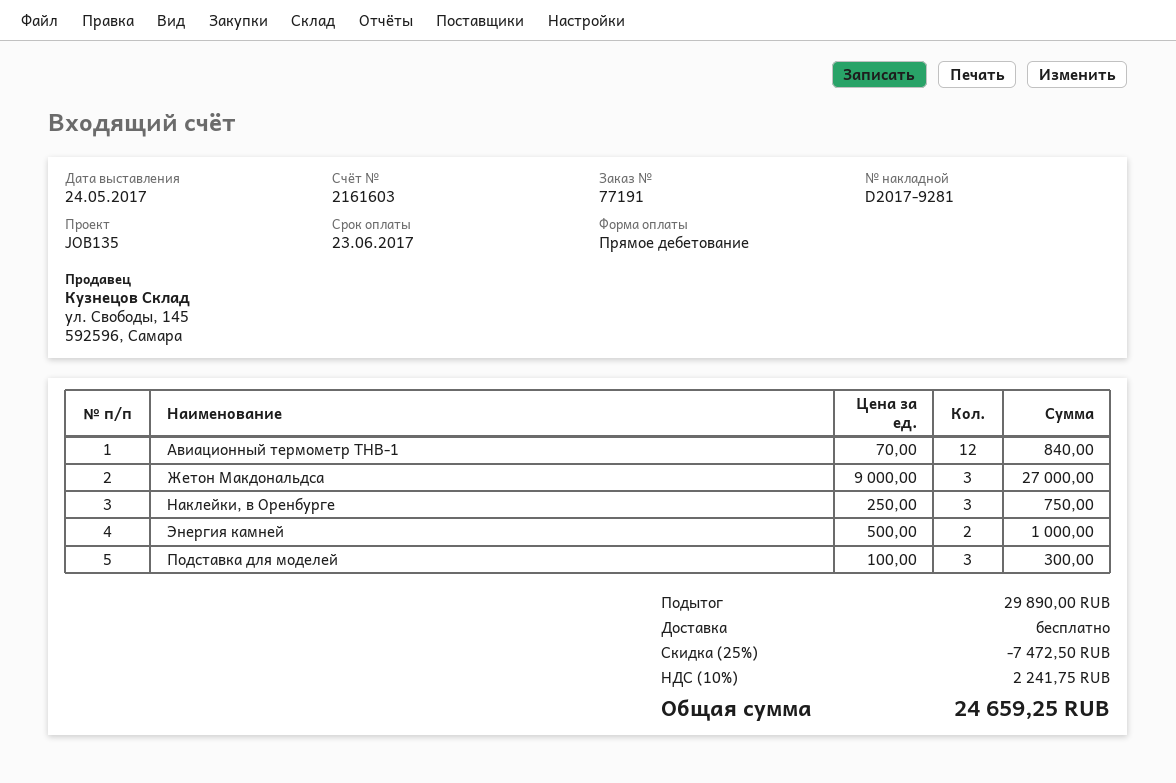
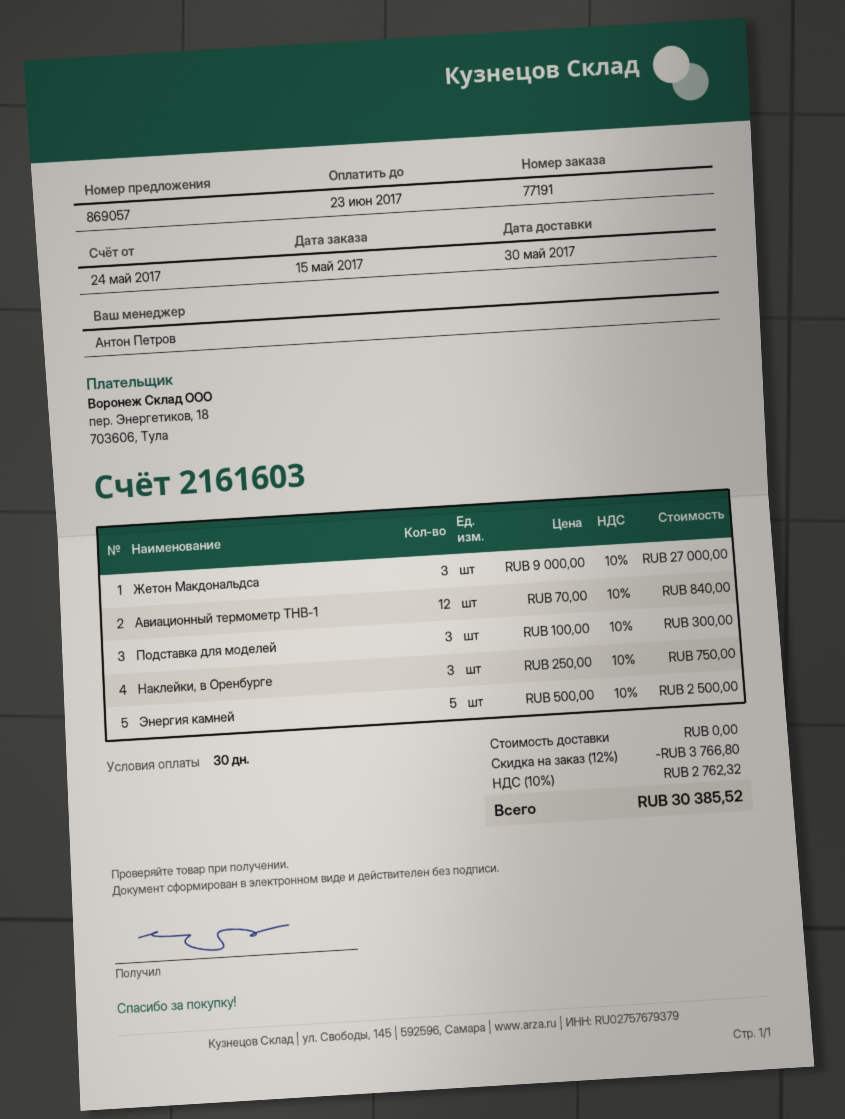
Энергия камней: 2 x 500.00 = 1000.00 -> 5 x 500.00 = 2500.00
discount: 25% = 7472.50 -> 12% = 3766.80
tax: 10% = 2241.75 -> 10% = 2762.32
total: 24659.25 -> 30385.52

